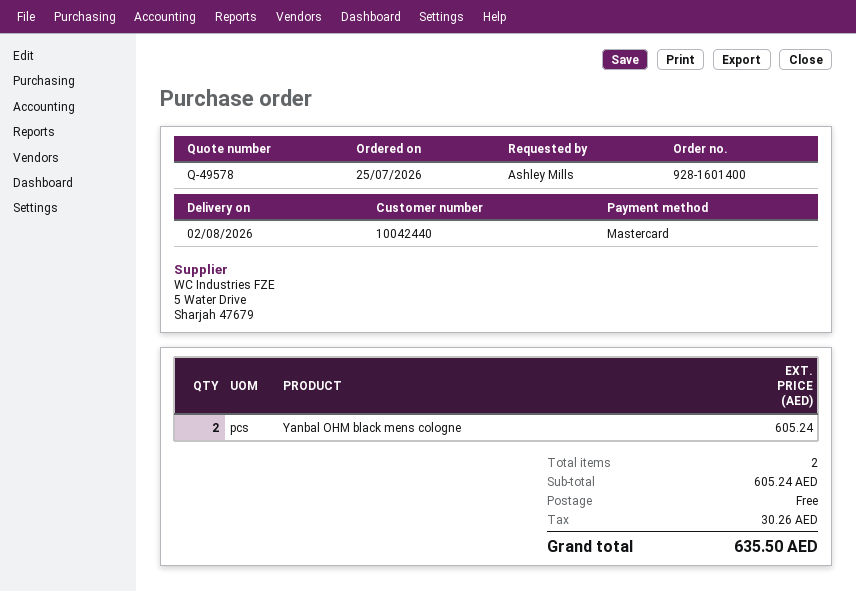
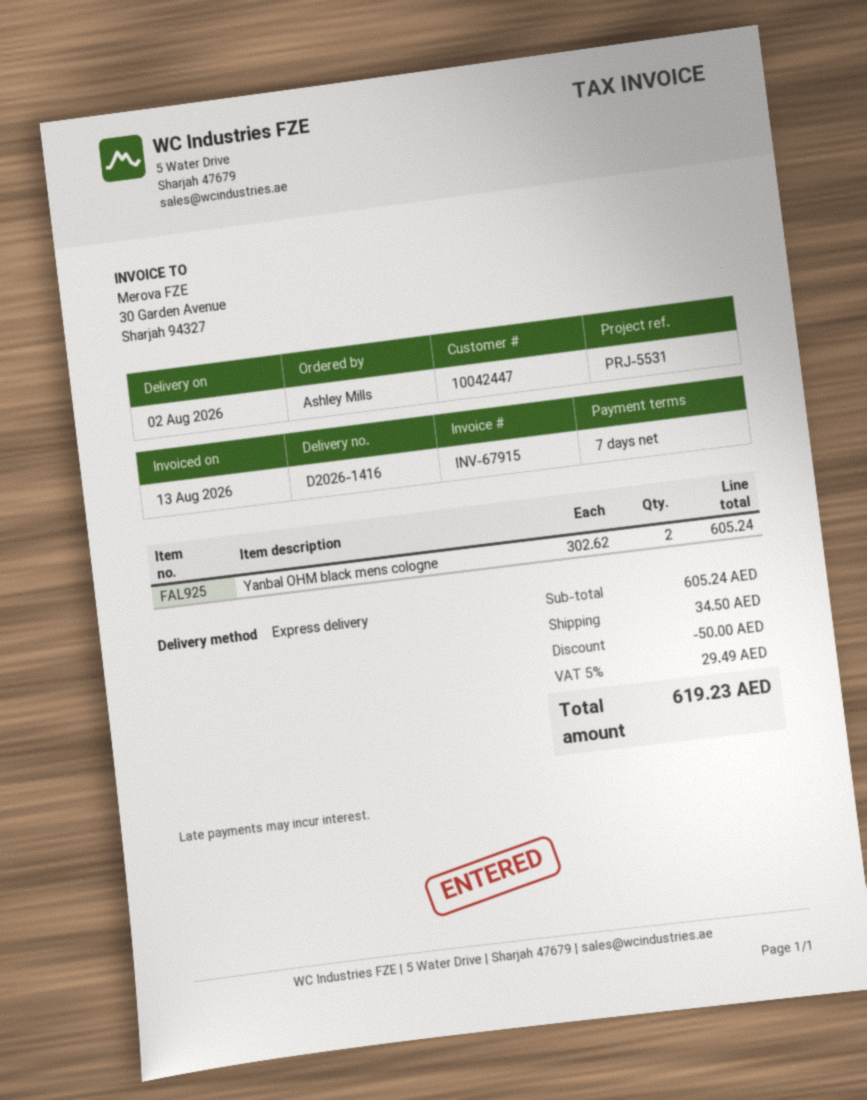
customer number: 10042440 -> 10042447
discount: none -> 50.00
shipping: 0.00 -> 34.50
tax: 30.26 -> 29.49
total: 635.50 -> 619.23

